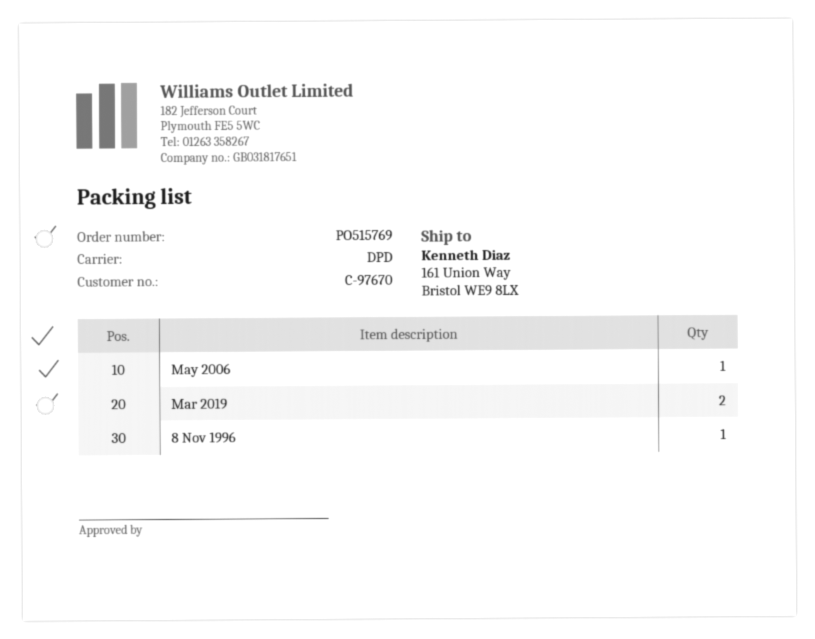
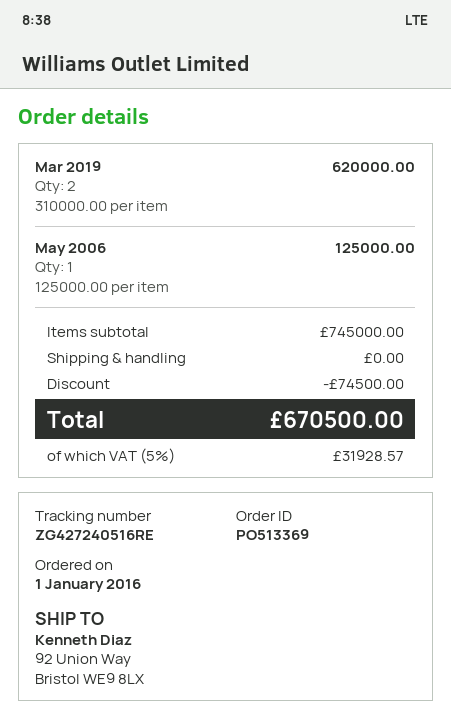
order number: PO515769 -> PO513369
ship to: 161 Union Way, Bristol WE9 8LX -> 92 Union Way, Bristol WE9 8LX
8 Nov 1996: 1 -> none

